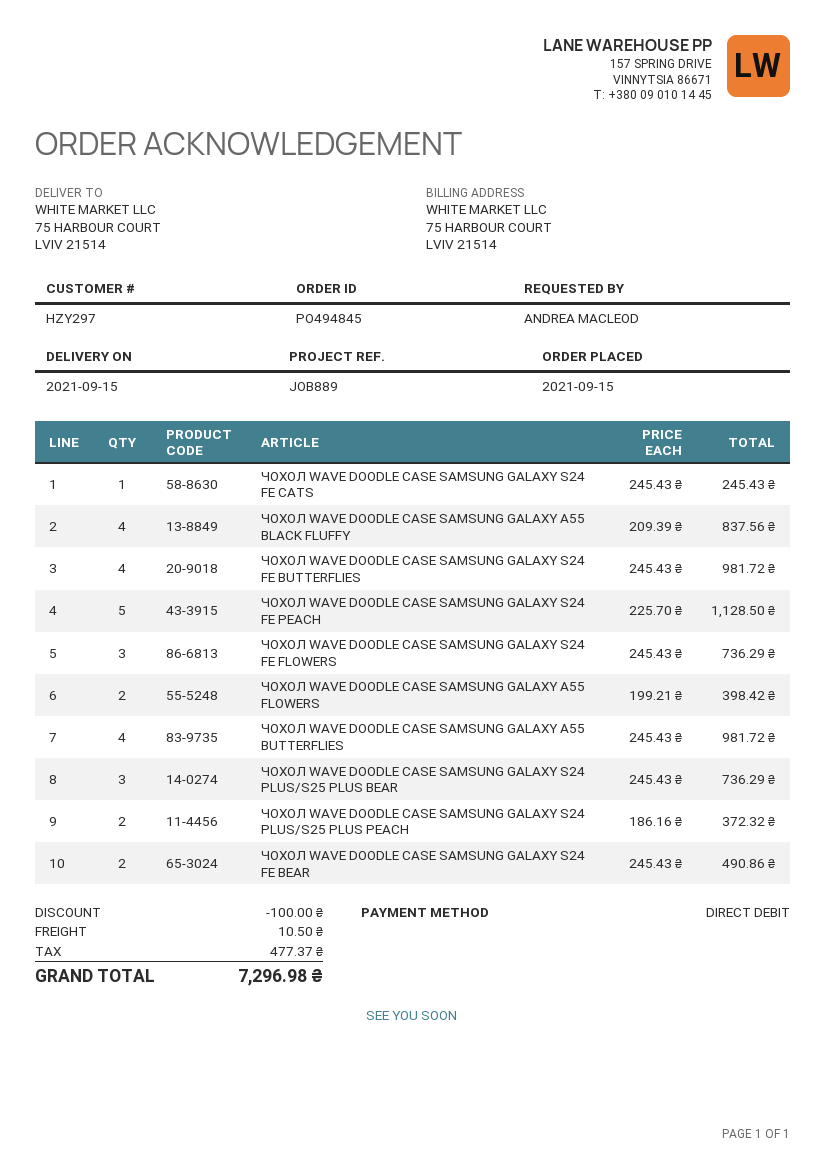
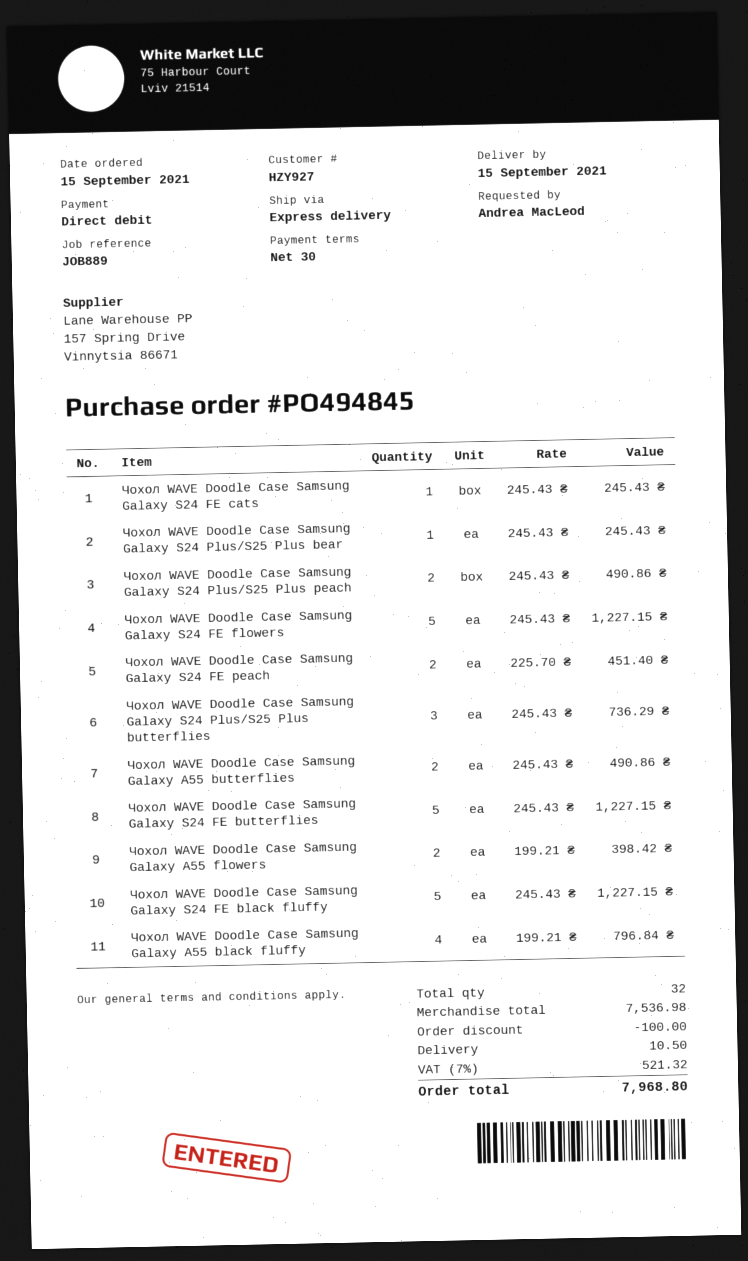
customer number: HZY297 -> HZY927
ЧОХОЛ WAVE DOODLE CASE SAMSUNG GALAXY A55 BLACK FLUFFY: 4 x 209.39 = 837.56 -> 4 x 199.21 = 796.84
ЧОХОЛ WAVE DOODLE CASE SAMSUNG GALAXY S24 FE BUTTERFLIES: 4 x 245.43 = 981.72 -> 5 x 245.43 = 1227.15
ЧОХОЛ WAVE DOODLE CASE SAMSUNG GALAXY S24 FE PEACH: 5 x 225.70 = 1128.50 -> 2 x 225.70 = 451.40
ЧОХОЛ WAVE DOODLE CASE SAMSUNG GALAXY S24 FE FLOWERS: 3 x 245.43 = 736.29 -> 5 x 245.43 = 1227.15
ЧОХОЛ WAVE DOODLE CASE SAMSUNG GALAXY A55 BUTTERFLIES: 4 x 245.43 = 981.72 -> 2 x 245.43 = 490.86
ЧОХОЛ WAVE DOODLE CASE SAMSUNG GALAXY S24 PLUS/S25 PLUS BEAR: 3 x 245.43 = 736.29 -> 1 x 245.43 = 245.43
ЧОХОЛ WAVE DOODLE CASE SAMSUNG GALAXY S24 PLUS/S25 PLUS PEACH: 2 x 186.16 = 372.32 -> 2 x 245.43 = 490.86
ЧОХОЛ WAVE DOODLE CASE SAMSUNG GALAXY S24 FE BEAR: 2 x 245.43 = 490.86 -> none
Чохол WAVE Doodle Case Samsung Galaxy S24 Plus/S25 Plus butterflies: none -> 3 x 245.43 = 736.29
Чохол WAVE Doodle Case Samsung Galaxy S24 FE black fluffy: none -> 5 x 245.43 = 1227.15
tax: 477.37 -> 521.32
total: 7296.98 -> 7968.80

